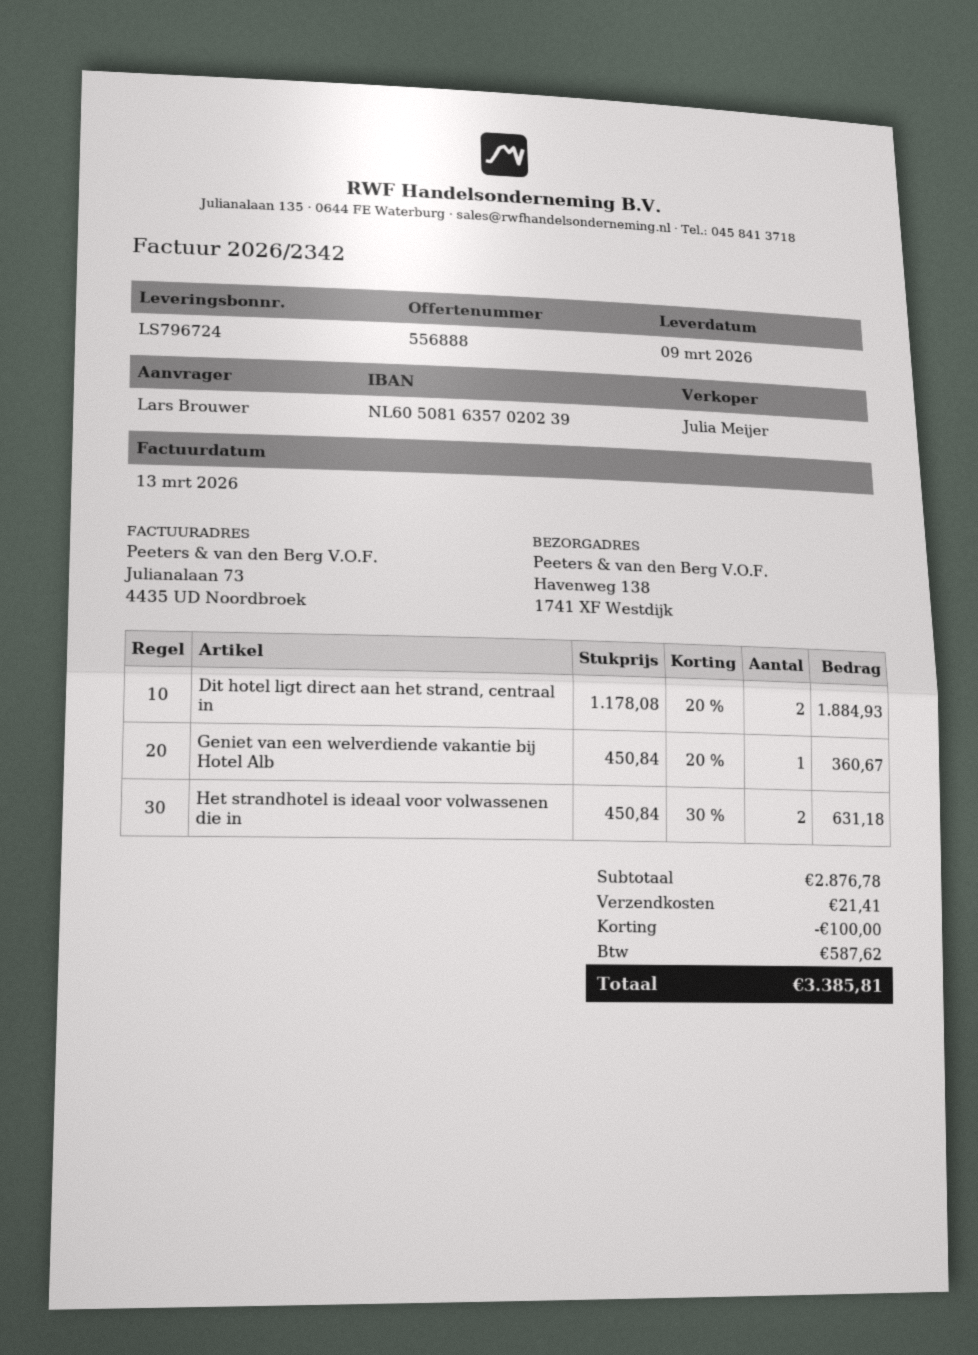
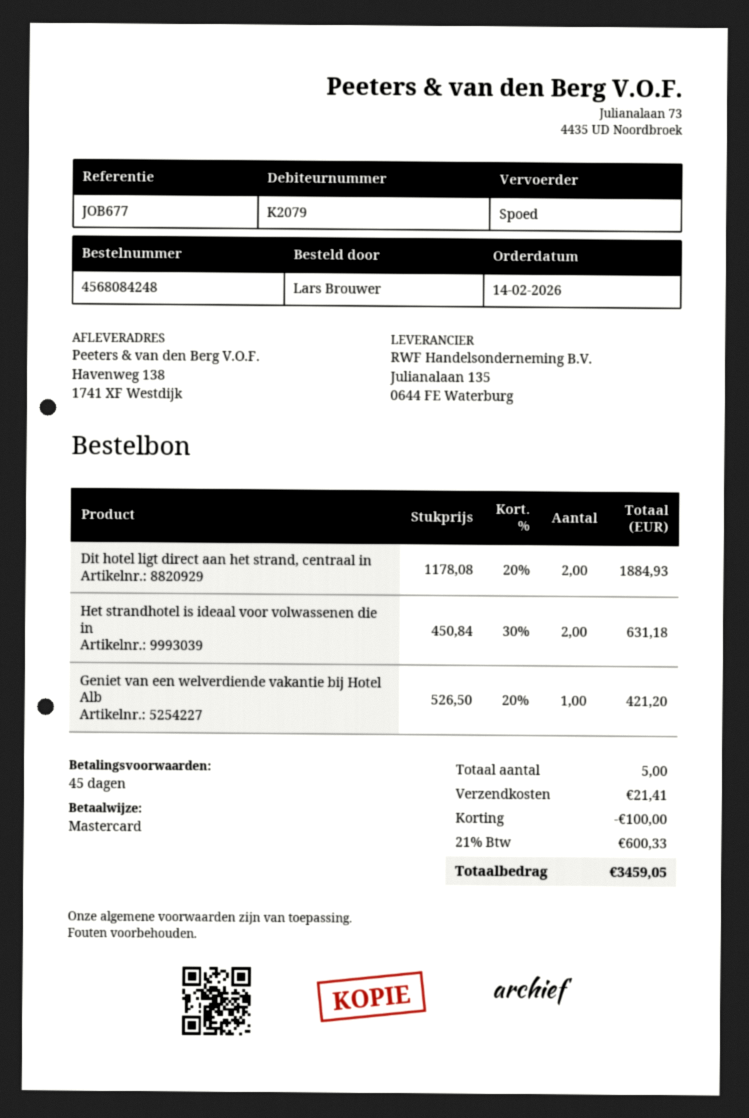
Geniet van een welverdiende vakantie bij Hotel Alb: 1 x 450.84 - 20% = 360.67 -> 1 x 526.50 - 20% = 421.20
tax: 587.62 -> 600.33
total: 3385.81 -> 3459.05

